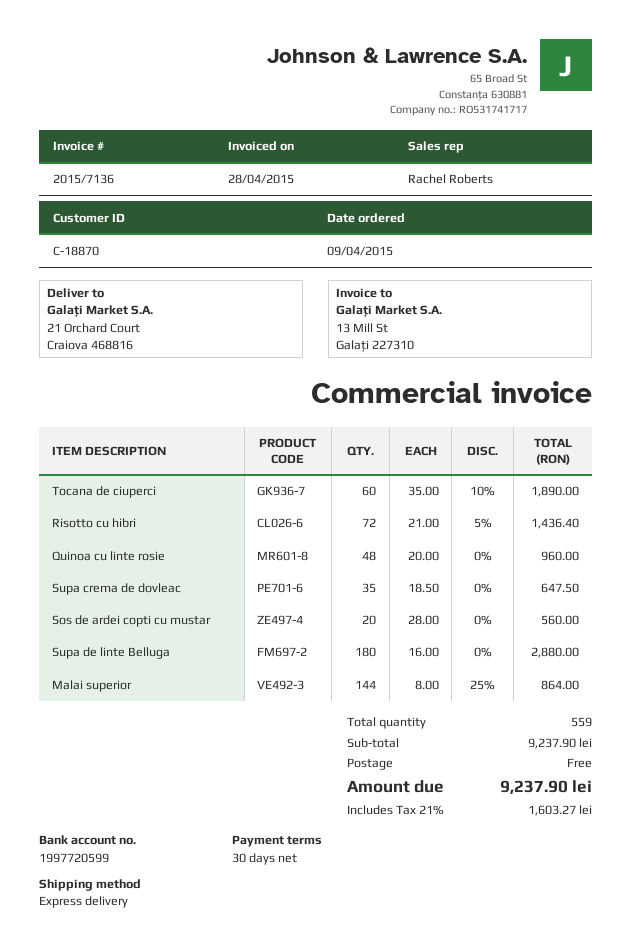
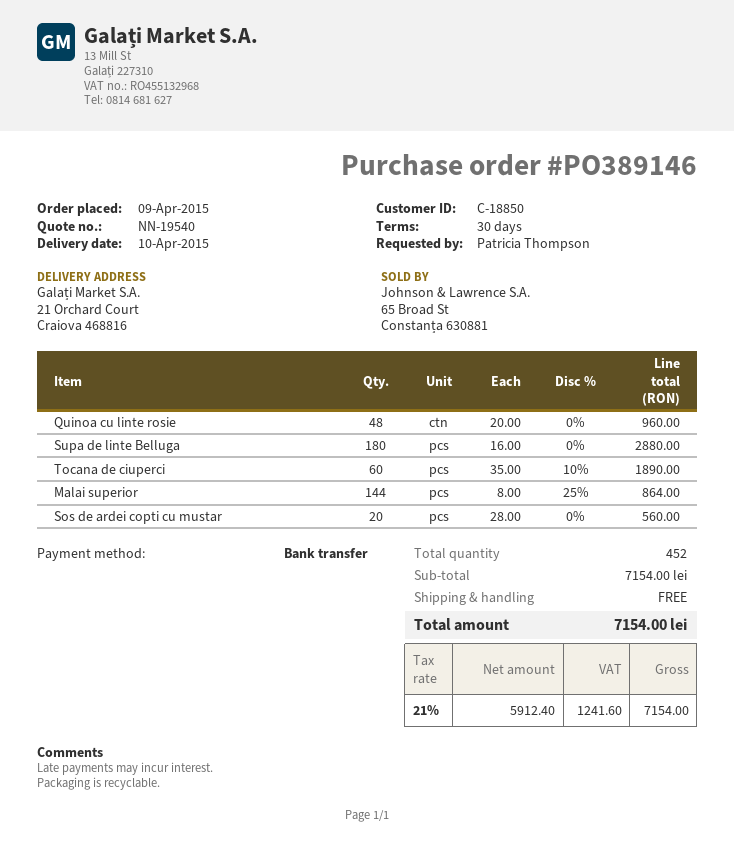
customer number: C-18870 -> C-18850
Risotto cu hibri: 72 x 21.00 - 5% = 1436.40 -> none
Supa crema de dovleac: 35 x 18.50 = 647.50 -> none
total quantity: 559 -> 452
subtotal: 9237.90 -> 7154.00
tax: 21% = 1603.27 -> 21% = 1241.60
total: 9237.90 -> 7154.00

